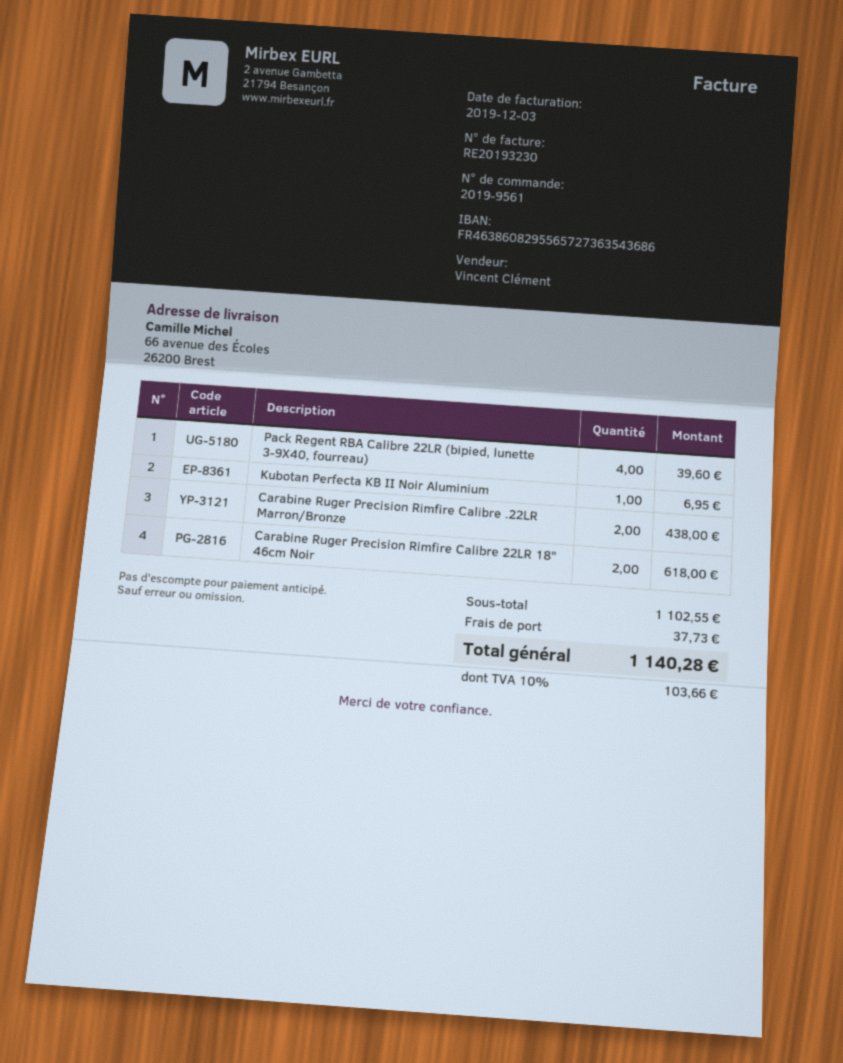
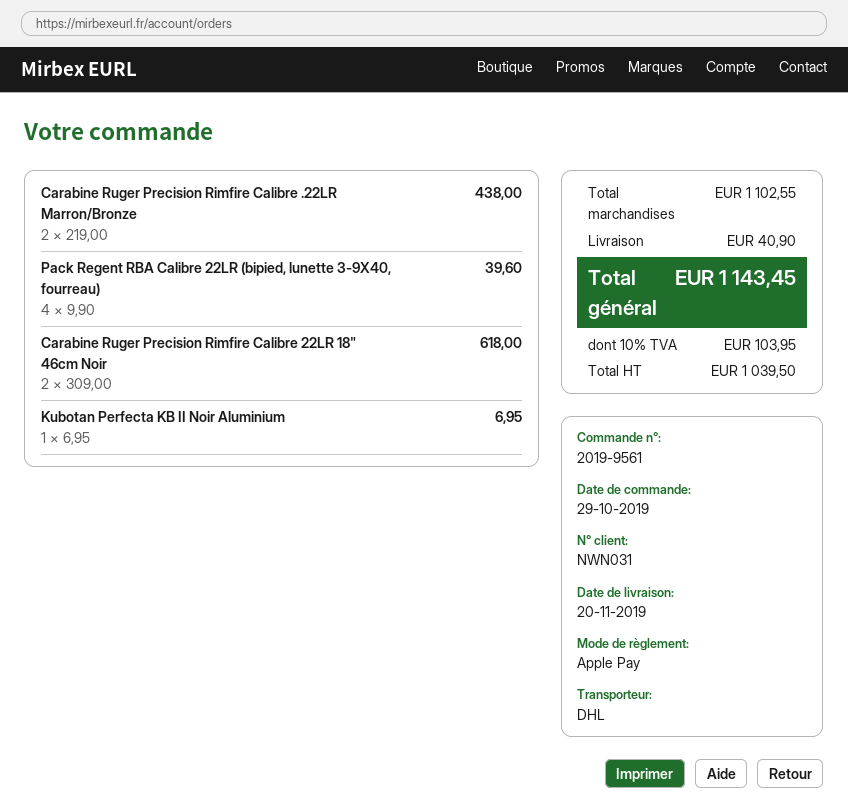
shipping: 37.73 -> 40.90
tax: 10% = 103.66 -> 10% = 103.95
total: 1140.28 -> 1143.45

